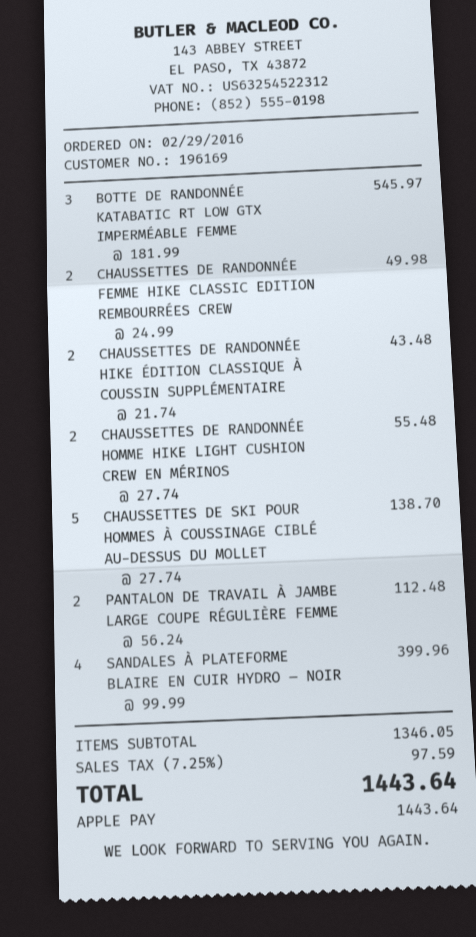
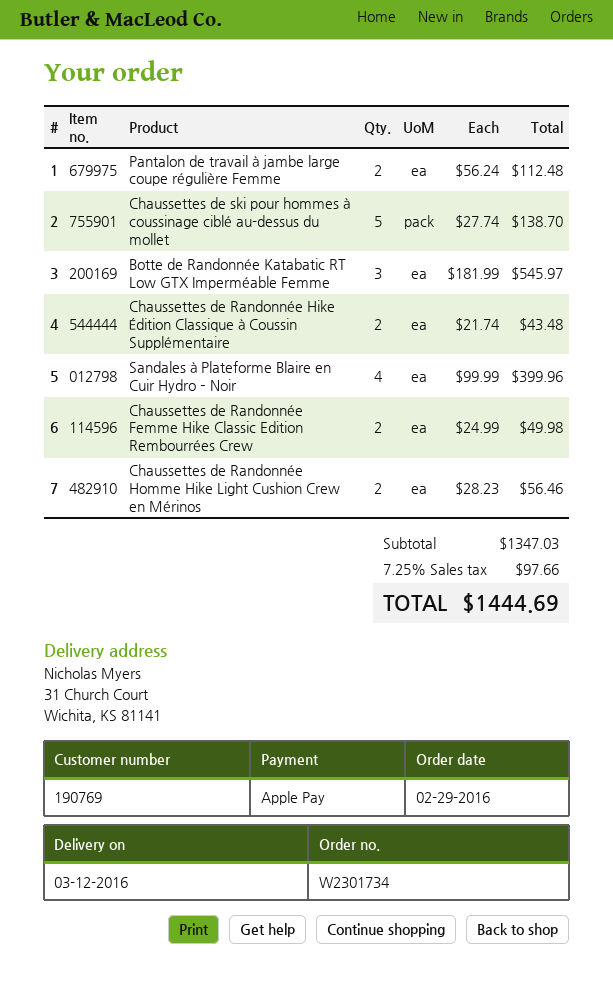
customer number: 196169 -> 190769
CHAUSSETTES DE RANDONNÉE HOMME HIKE LIGHT CUSHION CREW EN MÉRINOS: 2 x 27.74 = 55.48 -> 2 x 28.23 = 56.46
subtotal: 1346.05 -> 1347.03
tax: 7.25% = 97.59 -> 7.25% = 97.66
total: 1443.64 -> 1444.69

